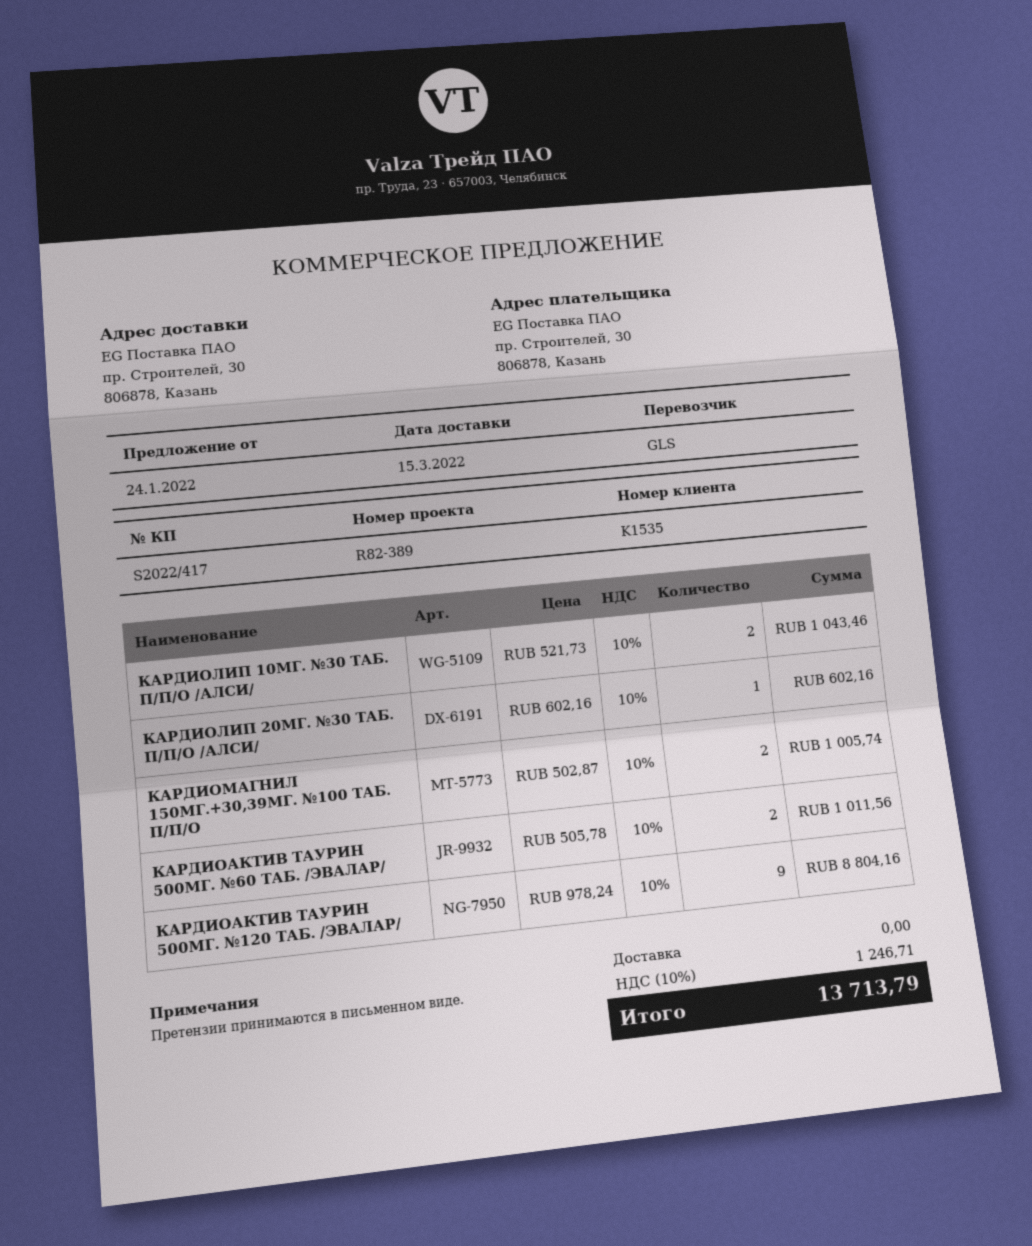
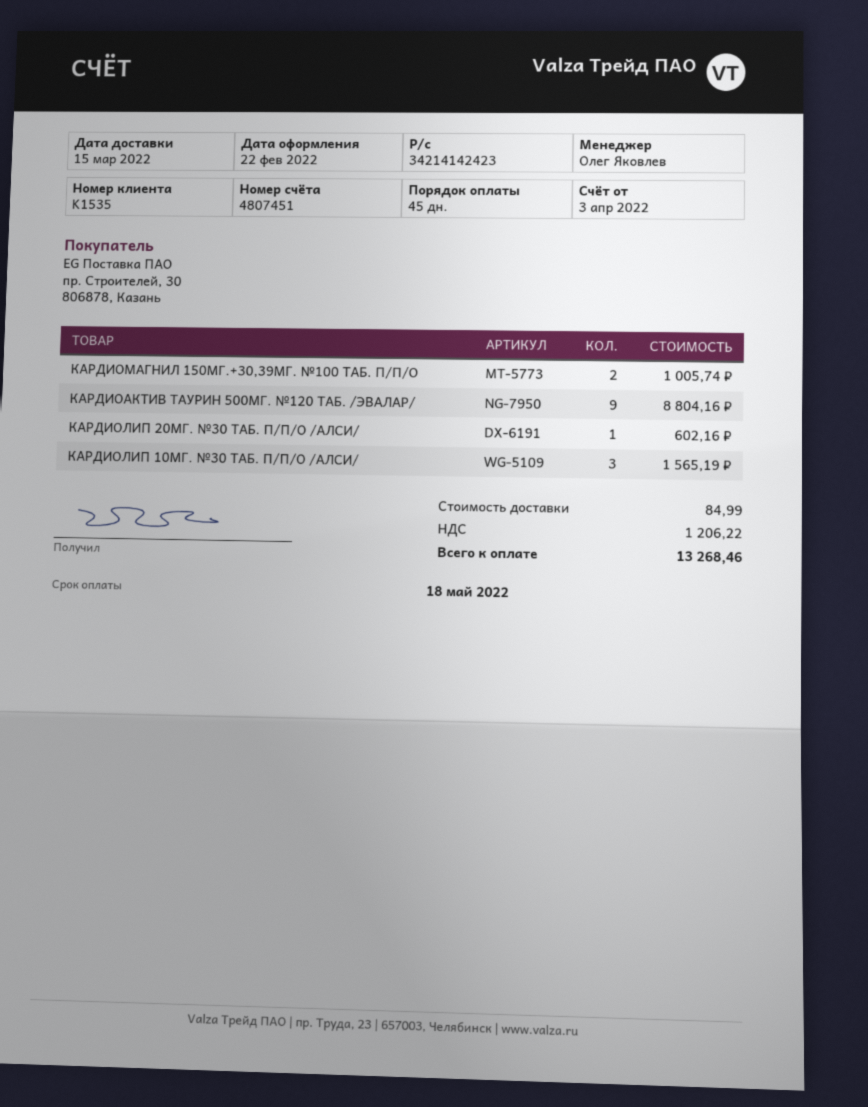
КАРДИОЛИП 10МГ. №30 ТАБ. П/П/О /АЛСИ/: 2 for 1043.46 -> 3 for 1565.19
КАРДИОАКТИВ ТАУРИН 500МГ. №60 ТАБ. /ЭВАЛАР/: 2 for 1011.56 -> none
shipping: 0.00 -> 84.99
tax: 1246.71 -> 1206.22
total: 13713.79 -> 13268.46

